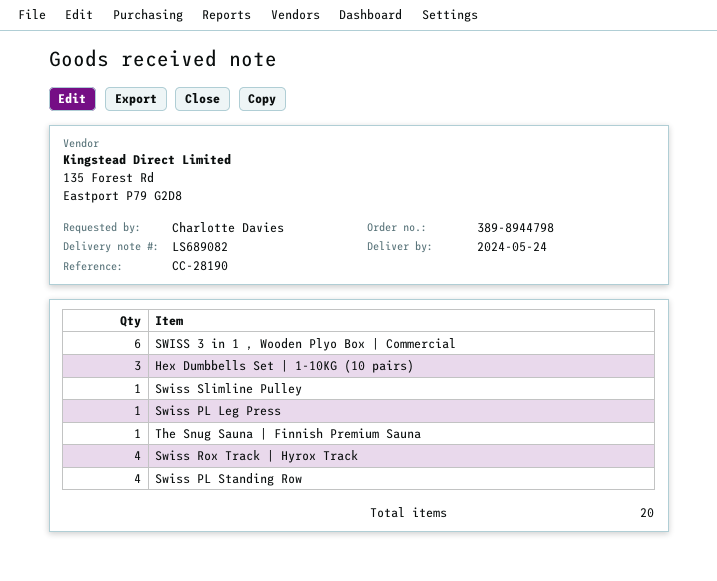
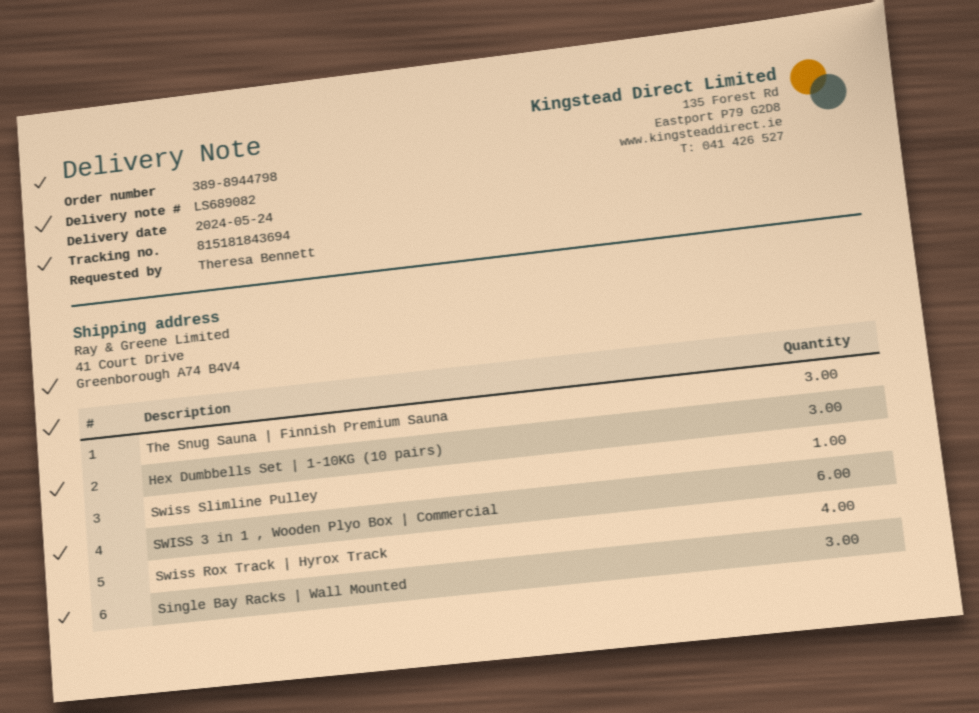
ordered by: Charlotte Davies -> Theresa Bennett
Swiss PL Leg Press: 1 -> none
The Snug Sauna | Finnish Premium Sauna: 1 -> 3
Swiss PL Standing Row: 4 -> none
Single Bay Racks | Wall Mounted: none -> 3

